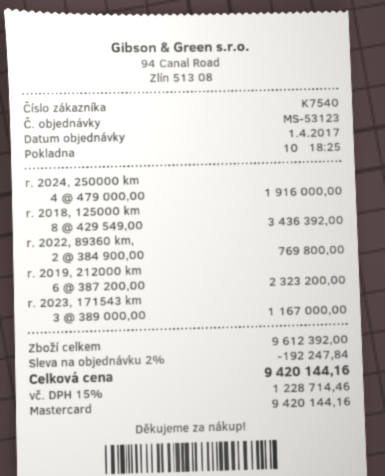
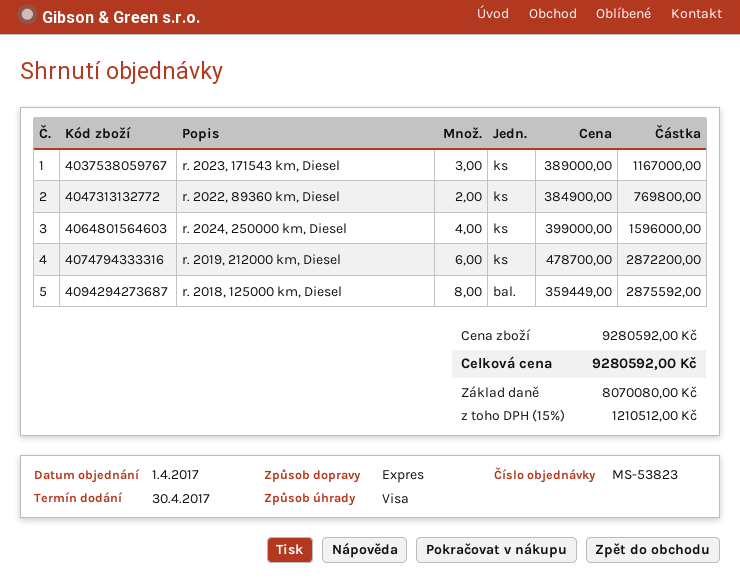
order number: MS-53123 -> MS-53823
payment method: Mastercard -> Visa
r. 2024, 250000 km: 4 x 479000.00 = 1916000.00 -> 4 x 399000.00 = 1596000.00
r. 2018, 125000 km: 8 x 429549.00 = 3436392.00 -> 8 x 359449.00 = 2875592.00
r. 2019, 212000 km: 6 x 387200.00 = 2323200.00 -> 6 x 478700.00 = 2872200.00
subtotal: 9612392.00 -> 9280592.00
discount: 2% = 192247.84 -> none
tax: 15% = 1228714.46 -> 15% = 1210512.00
total: 9420144.16 -> 9280592.00

